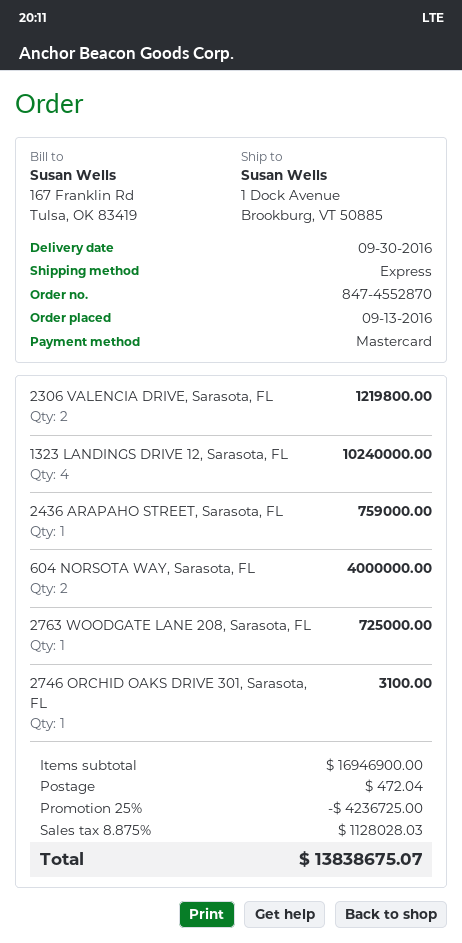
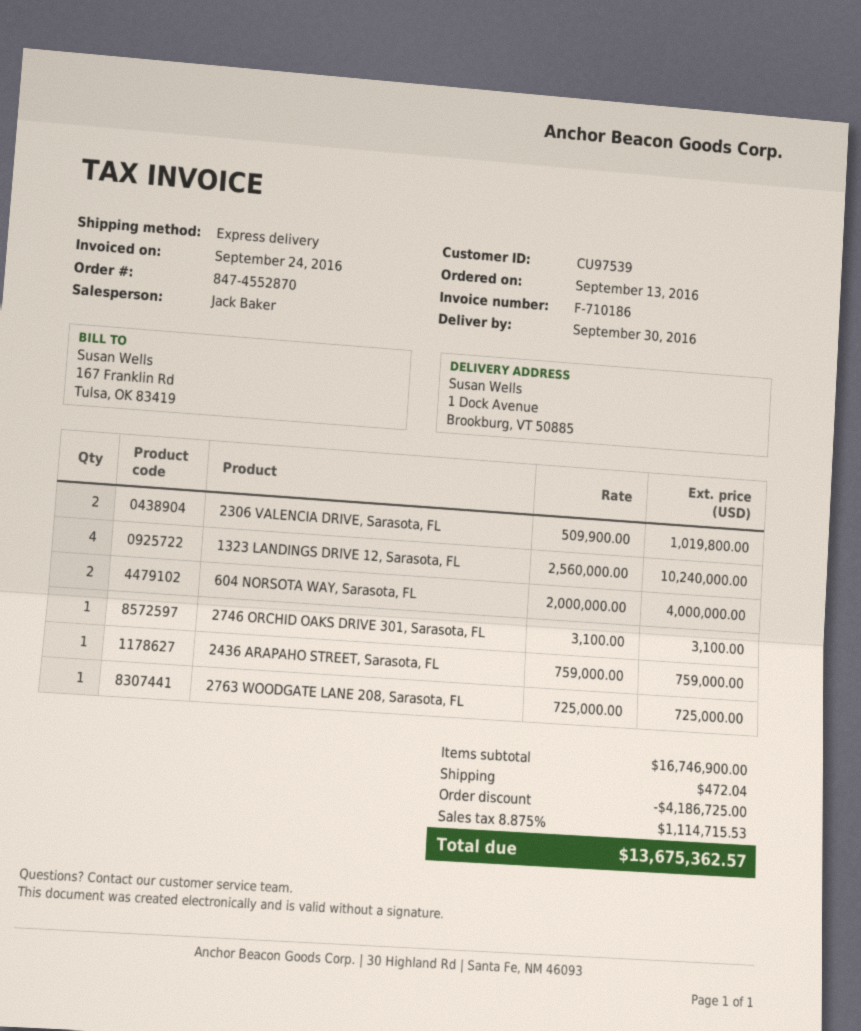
2306 VALENCIA DRIVE, Sarasota, FL: 2 for 1219800.00 -> 2 for 1019800.00
subtotal: 16946900.00 -> 16746900.00
discount: 4236725.00 -> 4186725.00
tax: 8.875% = 1128028.03 -> 8.875% = 1114715.53
total: 13838675.07 -> 13675362.57

